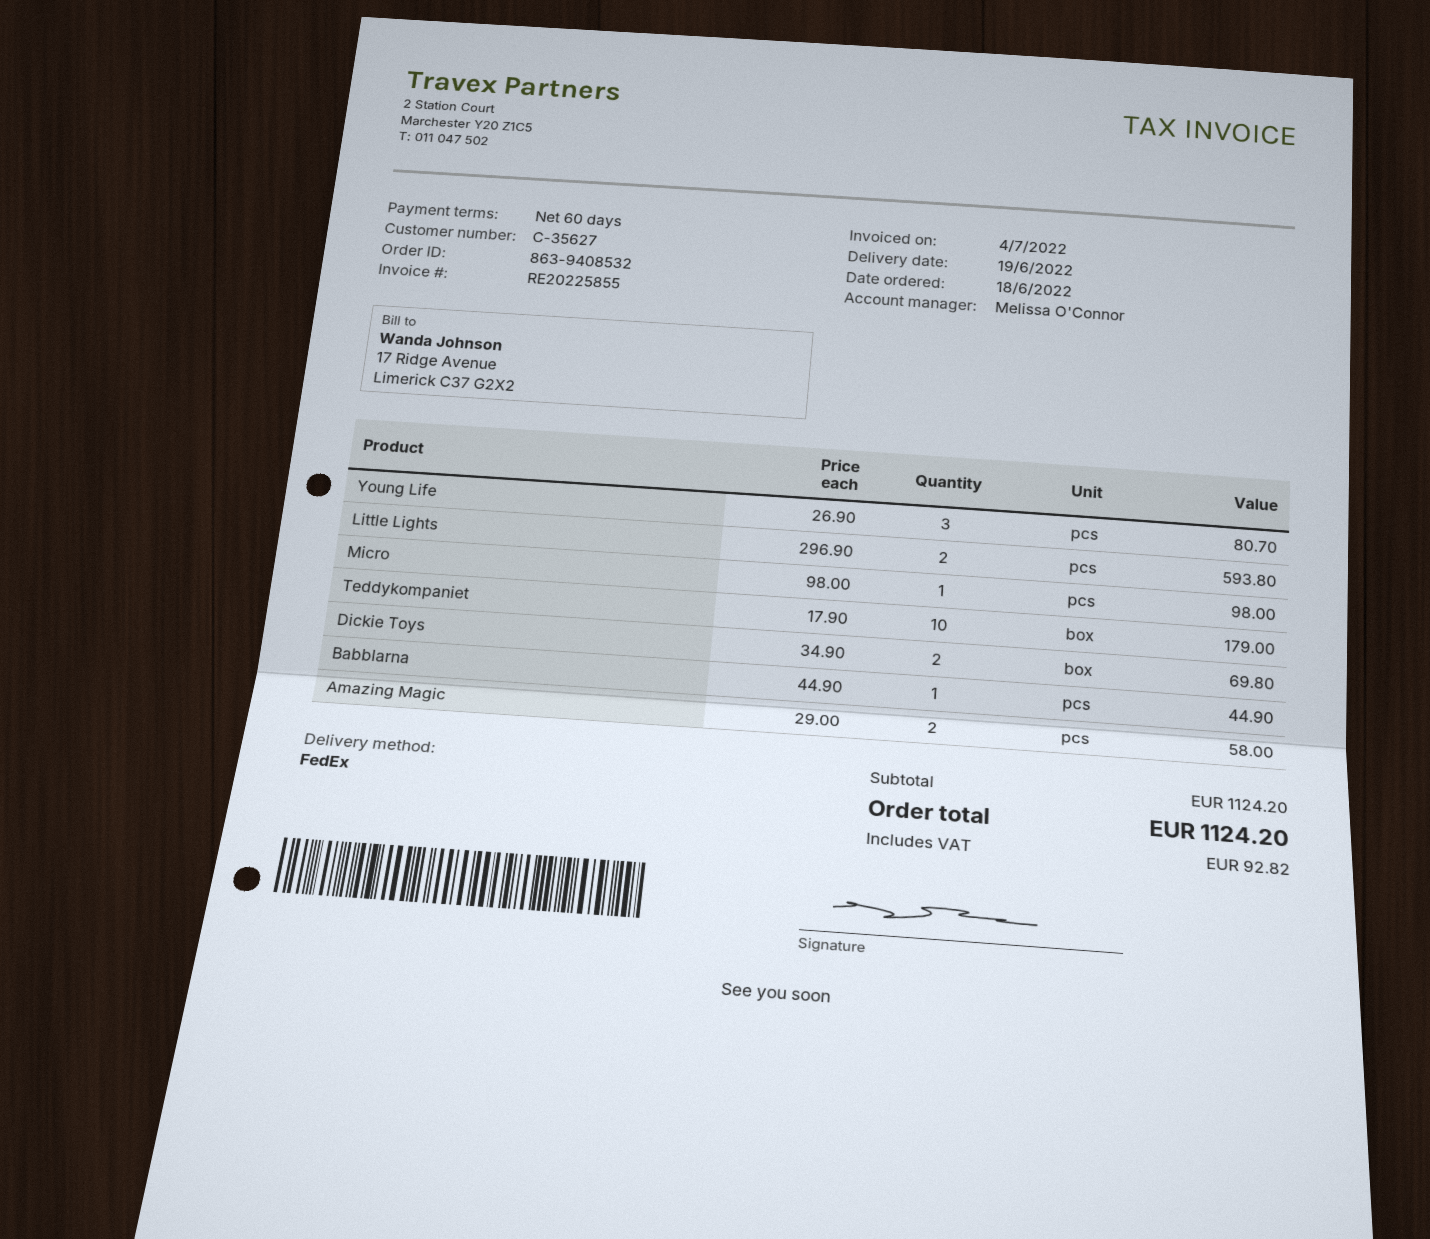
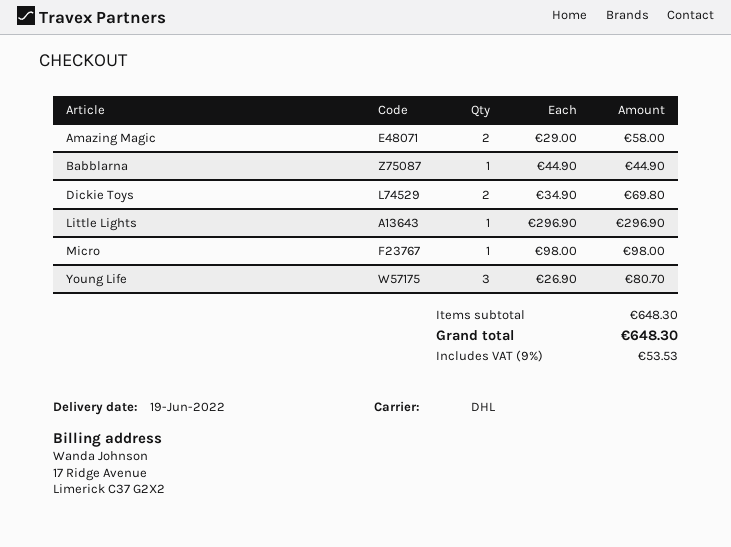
shipping method: FedEx -> DHL
Little Lights: 2 x 296.90 = 593.80 -> 1 x 296.90 = 296.90
Teddykompaniet: 10 x 17.90 = 179.00 -> none
subtotal: 1124.20 -> 648.30
tax: 92.82 -> 53.53
total: 1124.20 -> 648.30

